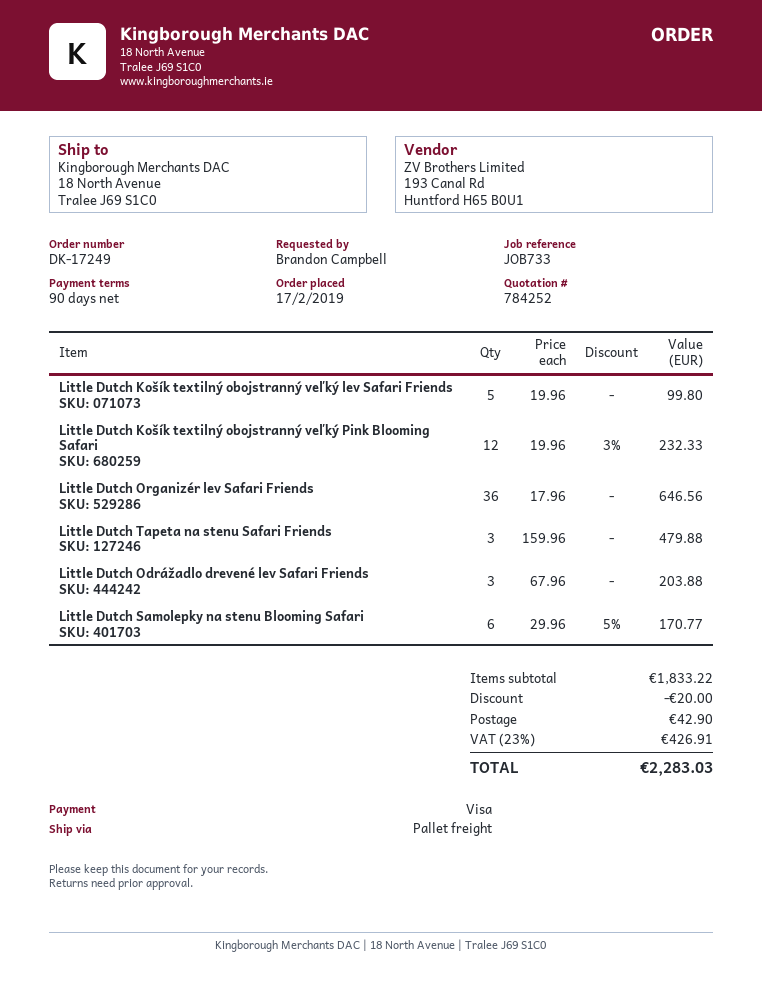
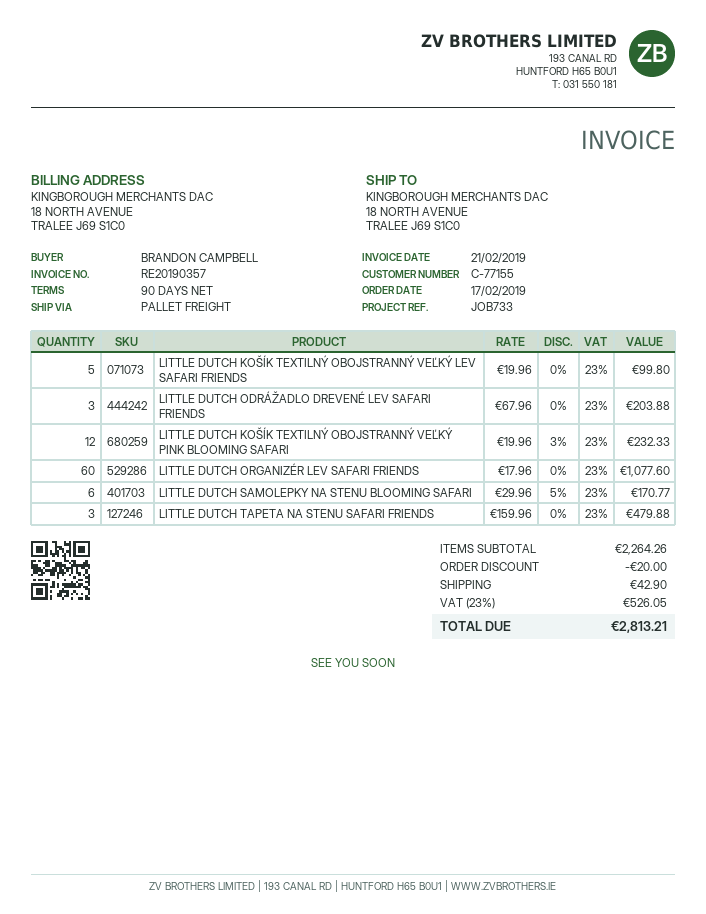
Little Dutch Organizér lev Safari Friends: 36 x 17.96 = 646.56 -> 60 x 17.96 = 1077.60
subtotal: 1833.22 -> 2264.26
tax: 23% = 426.91 -> 23% = 526.05
total: 2283.03 -> 2813.21

